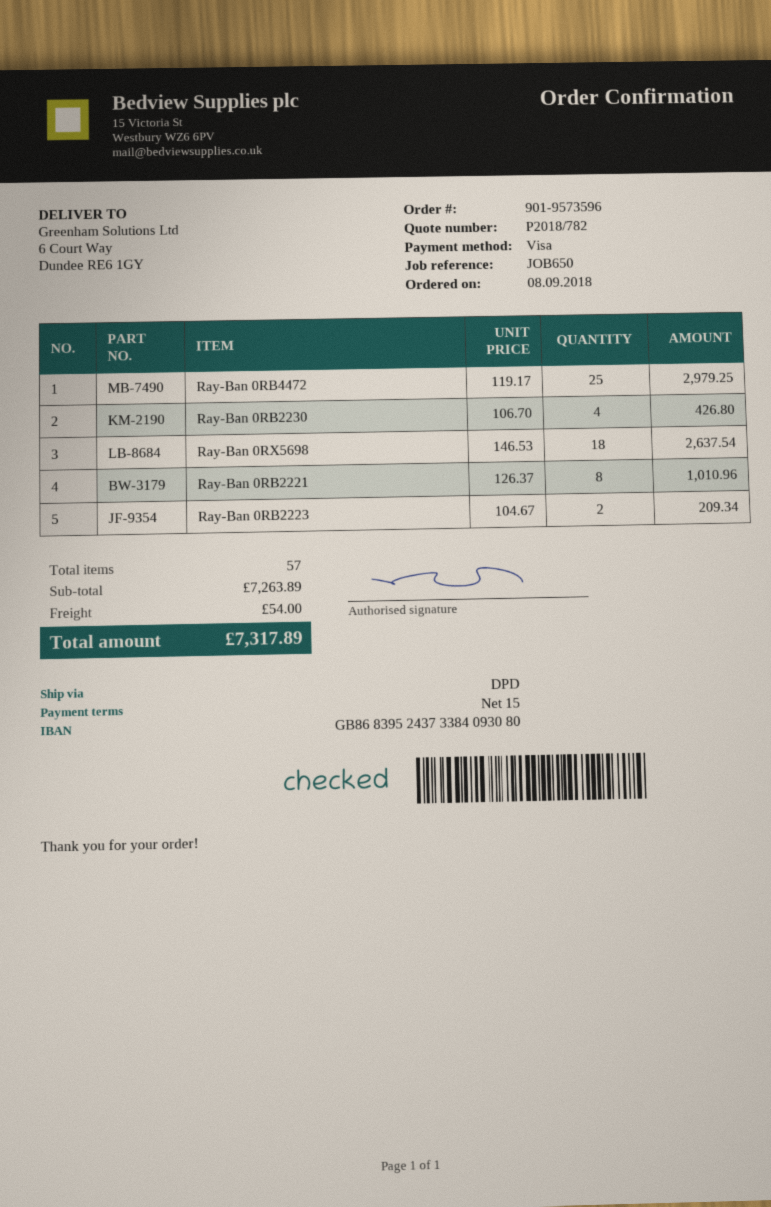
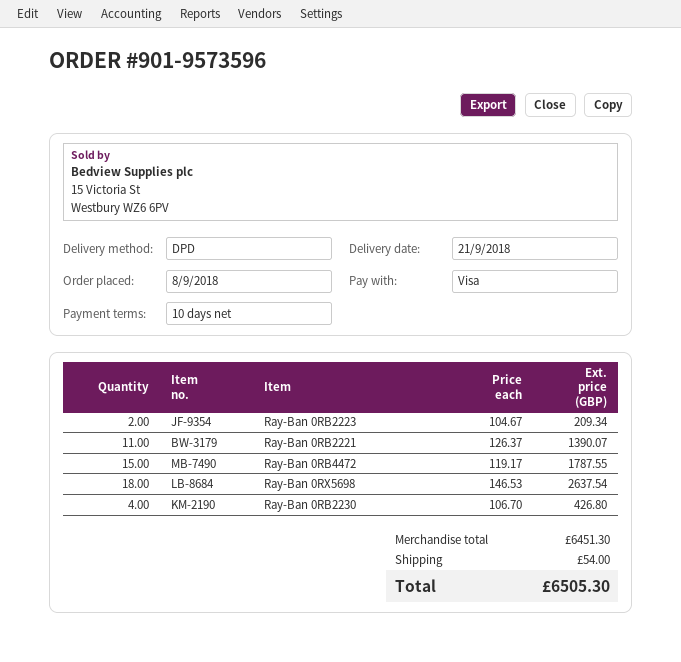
payment terms: 15 days -> 10 days
Ray-Ban 0RB4472: 25 x 119.17 = 2979.25 -> 15 x 119.17 = 1787.55
Ray-Ban 0RB2221: 8 x 126.37 = 1010.96 -> 11 x 126.37 = 1390.07
subtotal: 7263.89 -> 6451.30
total: 7317.89 -> 6505.30

